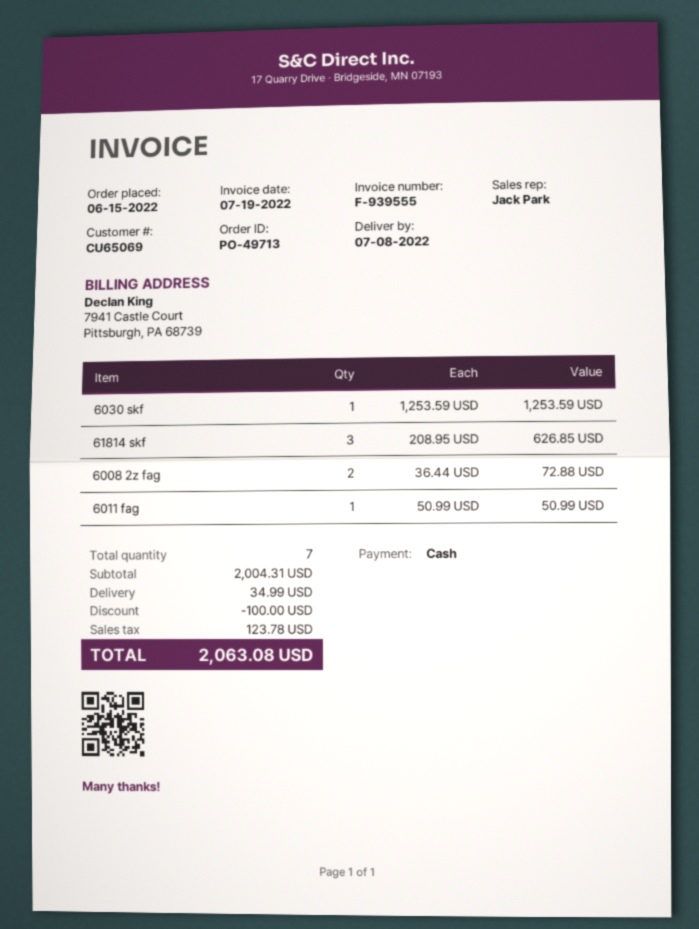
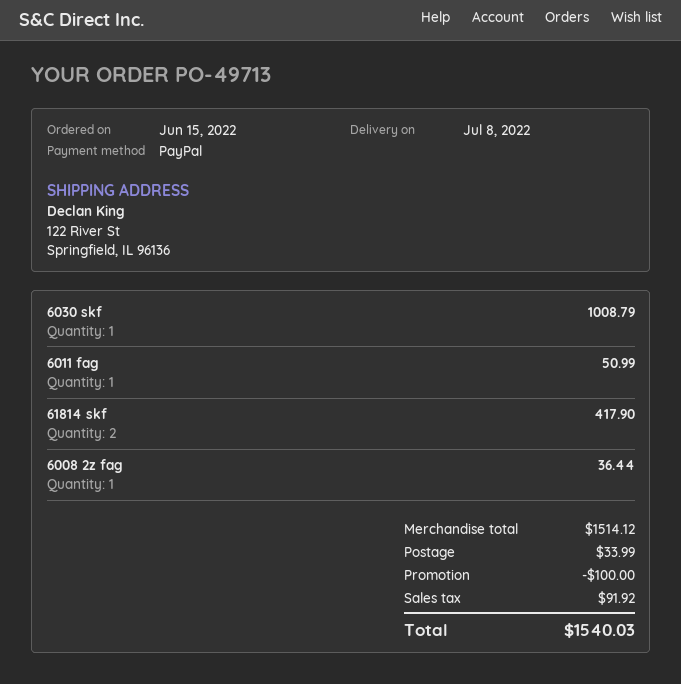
payment method: cash -> PayPal
6030 skf: 1 for 1253.59 -> 1 for 1008.79
61814 skf: 3 for 626.85 -> 2 for 417.90
6008 2z fag: 2 for 72.88 -> 1 for 36.44
subtotal: 2004.31 -> 1514.12
shipping: 34.99 -> 33.99
tax: 123.78 -> 91.92
total: 2063.08 -> 1540.03

